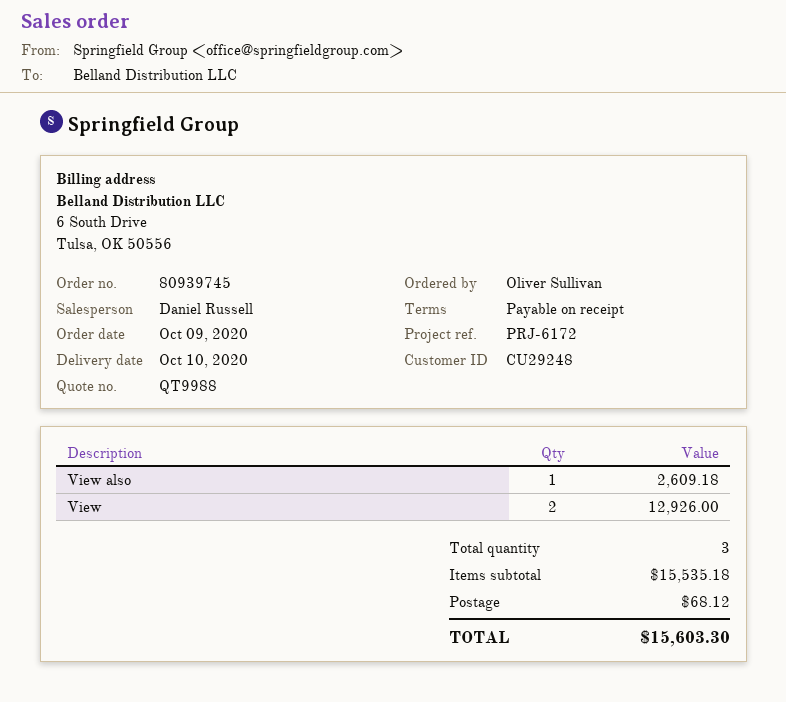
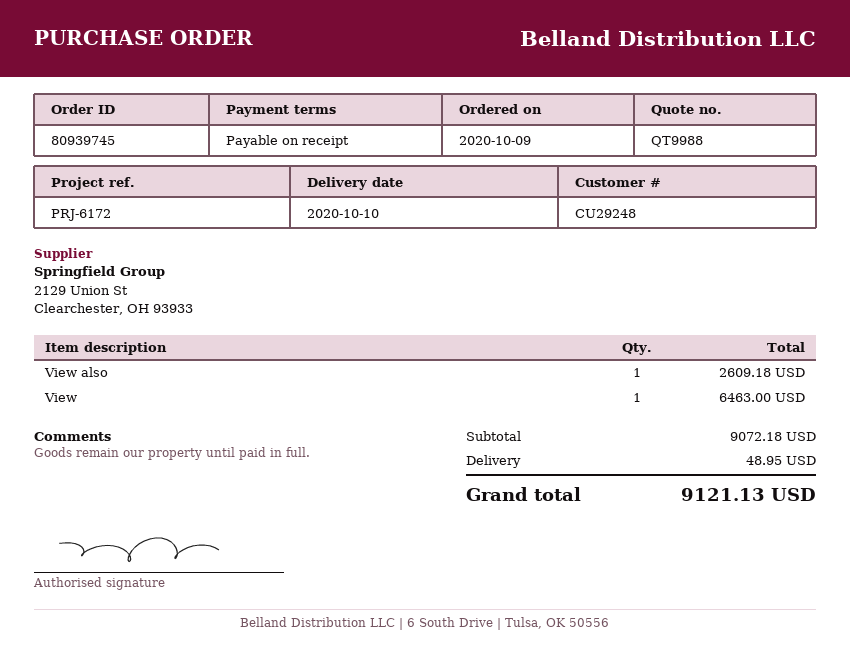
View: 2 for 12926.00 -> 1 for 6463.00
subtotal: 15535.18 -> 9072.18
shipping: 68.12 -> 48.95
total: 15603.30 -> 9121.13

